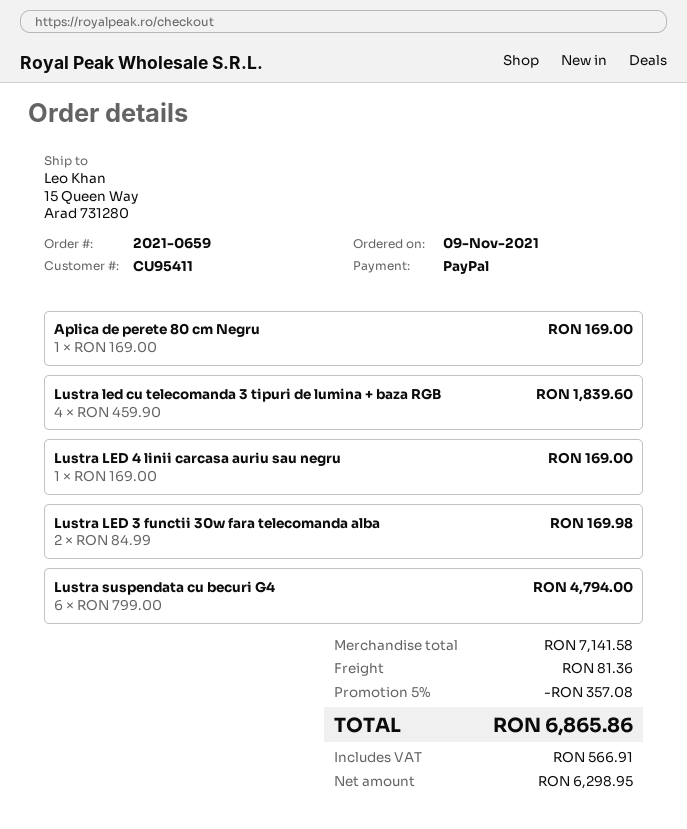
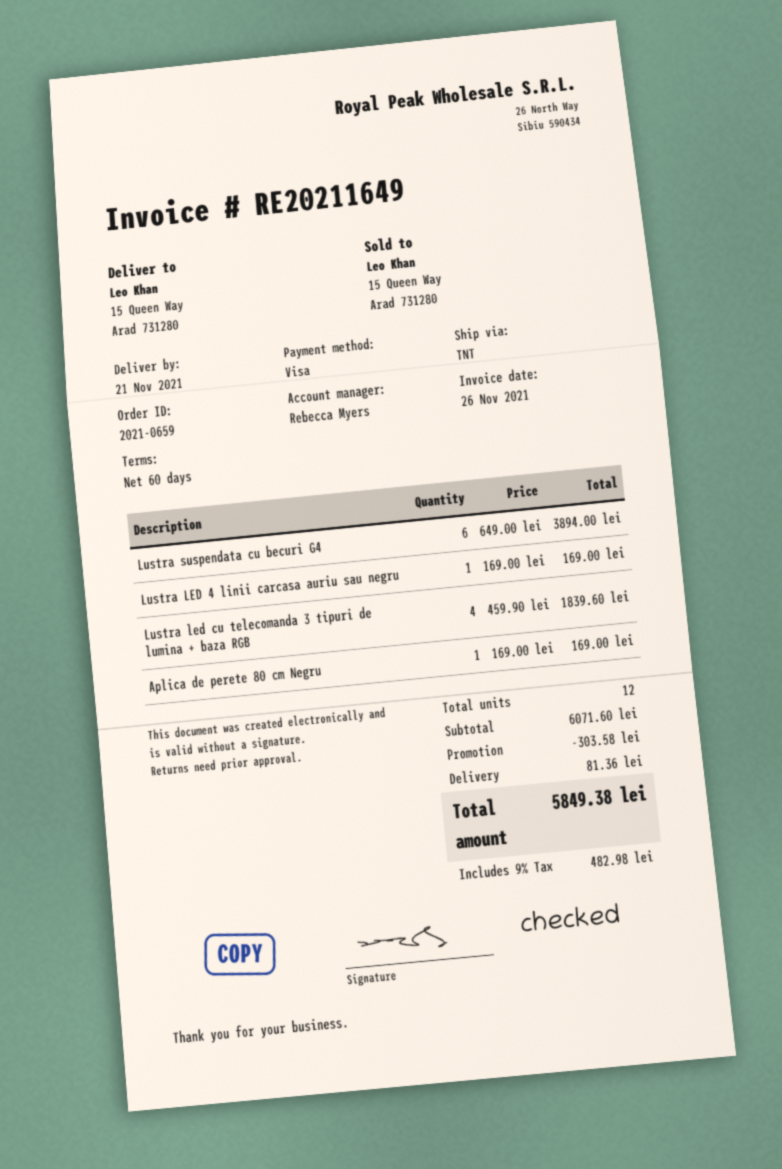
payment method: PayPal -> Visa
Lustra LED 3 functii 30w fara telecomanda alba: 2 x 84.99 = 169.98 -> none
Lustra suspendata cu becuri G4: 6 x 799.00 = 4794.00 -> 6 x 649.00 = 3894.00
subtotal: 7141.58 -> 6071.60
discount: 357.08 -> 303.58
tax: 566.91 -> 482.98
total: 6865.86 -> 5849.38

